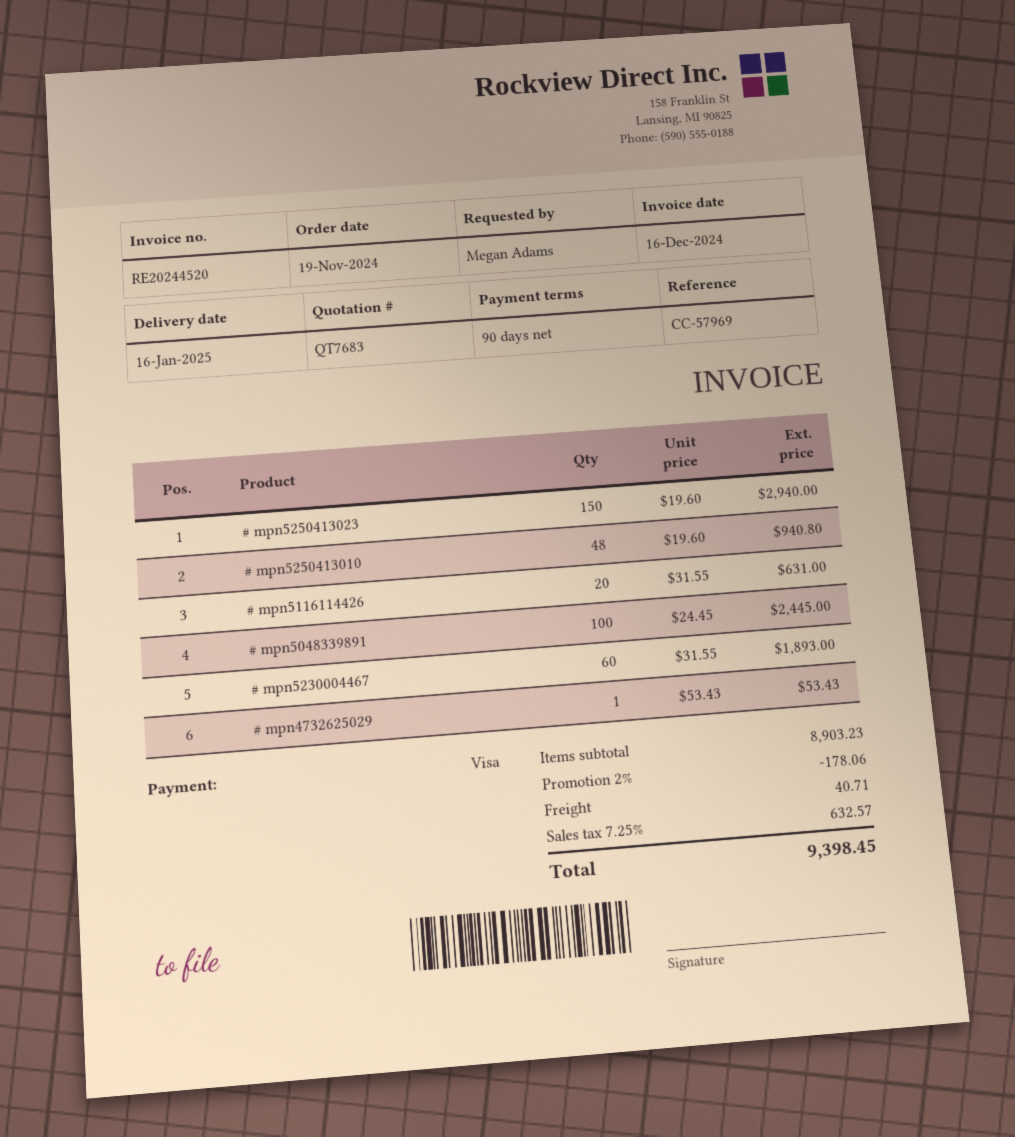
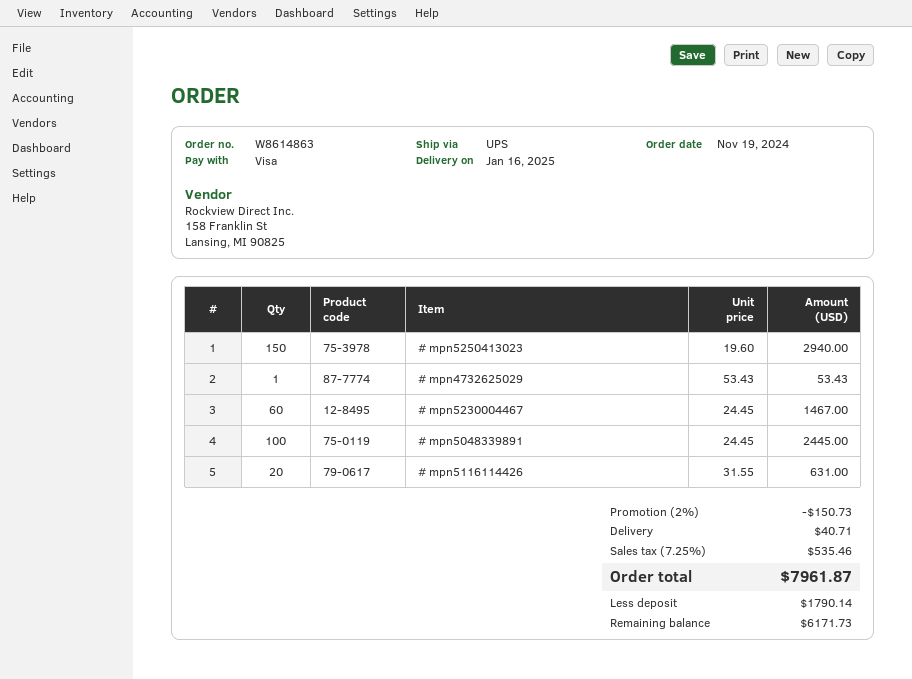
# mpn5250413010: 48 x 19.60 = 940.80 -> none
# mpn5230004467: 60 x 31.55 = 1893.00 -> 60 x 24.45 = 1467.00
discount: 2% = 178.06 -> 2% = 150.73
tax: 7.25% = 632.57 -> 7.25% = 535.46
total: 9398.45 -> 7961.87

